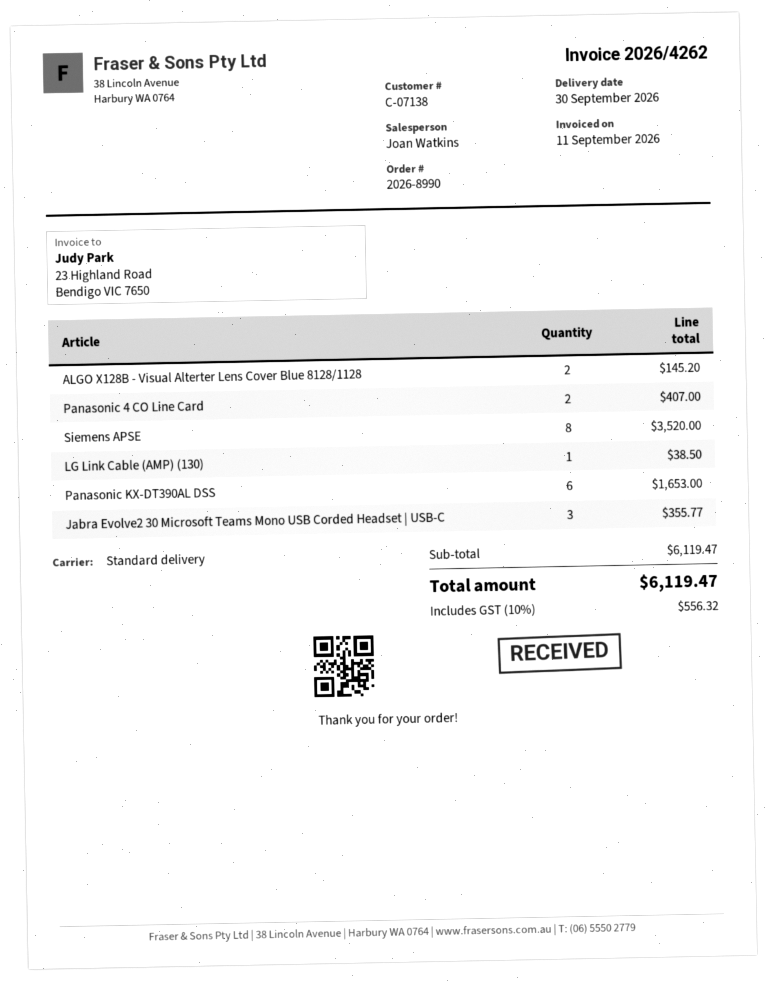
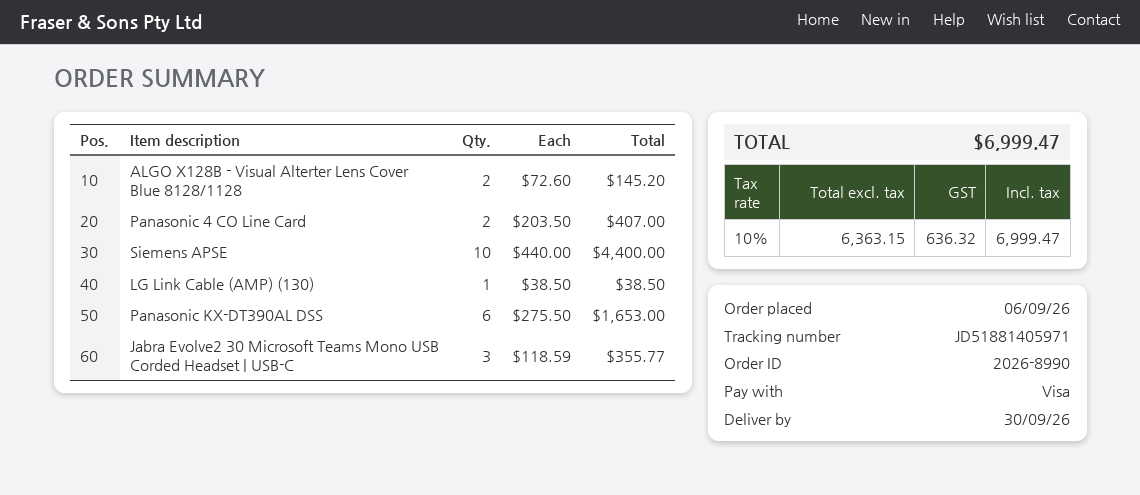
Siemens APSE: 8 for 3520.00 -> 10 for 4400.00
tax: 10% = 556.32 -> 10% = 636.32
total: 6119.47 -> 6999.47

